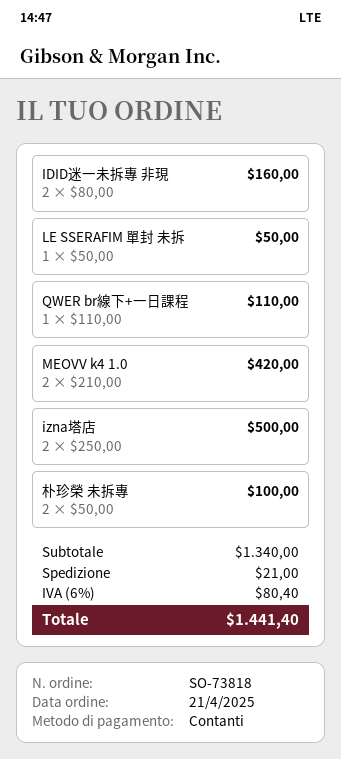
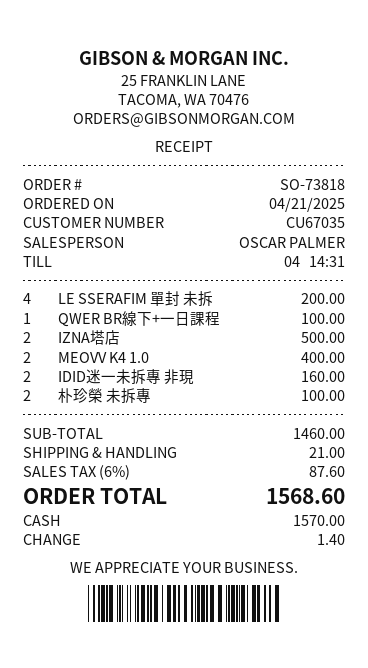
LE SSERAFIM 單封 未拆: 1 for 50.00 -> 4 for 200.00
QWER br線下+一日課程: 1 for 110.00 -> 1 for 100.00
MEOVV k4 1.0: 2 for 420.00 -> 2 for 400.00
subtotal: 1340.00 -> 1460.00
tax: 6% = 80.40 -> 6% = 87.60
total: 1441.40 -> 1568.60

